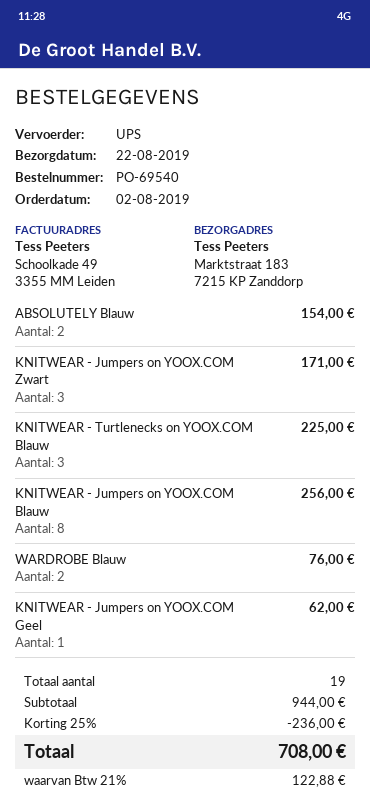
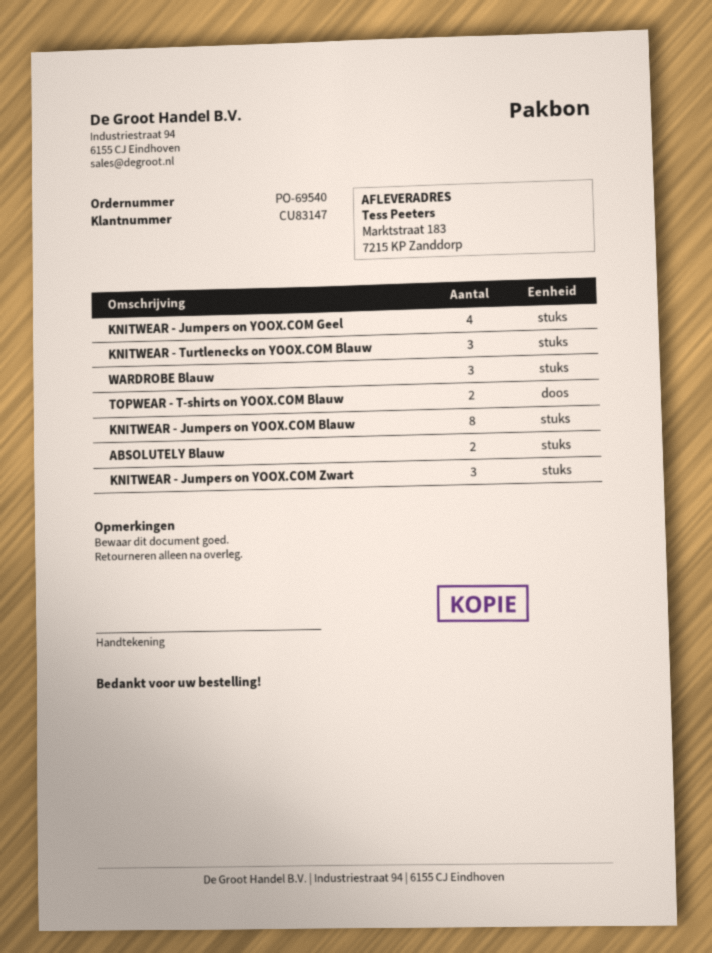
WARDROBE Blauw: 2 -> 3
KNITWEAR - Jumpers on YOOX.COM Geel: 1 -> 4
TOPWEAR - T-shirts on YOOX.COM Blauw: none -> 2

